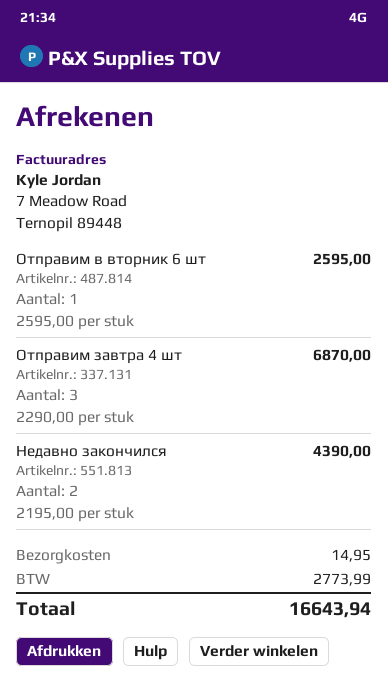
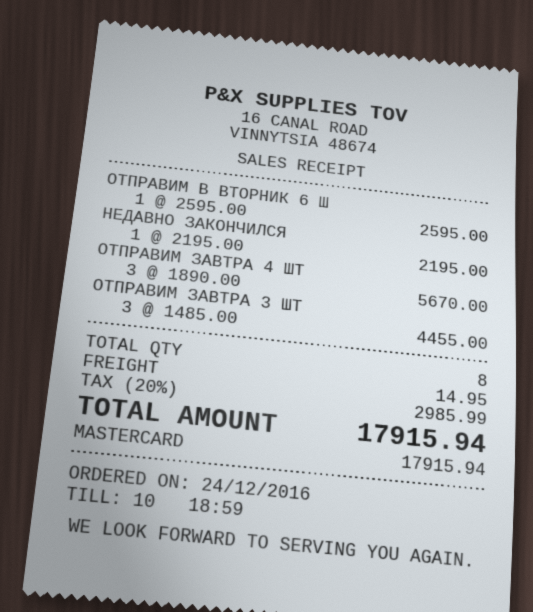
Отправим завтра 4 шт: 3 x 2290.00 = 6870.00 -> 3 x 1890.00 = 5670.00
Недавно закончился: 2 x 2195.00 = 4390.00 -> 1 x 2195.00 = 2195.00
ОТПРАВИМ ЗАВТРА 3 ШТ: none -> 3 x 1485.00 = 4455.00
tax: 2773.99 -> 2985.99
total: 16643.94 -> 17915.94

